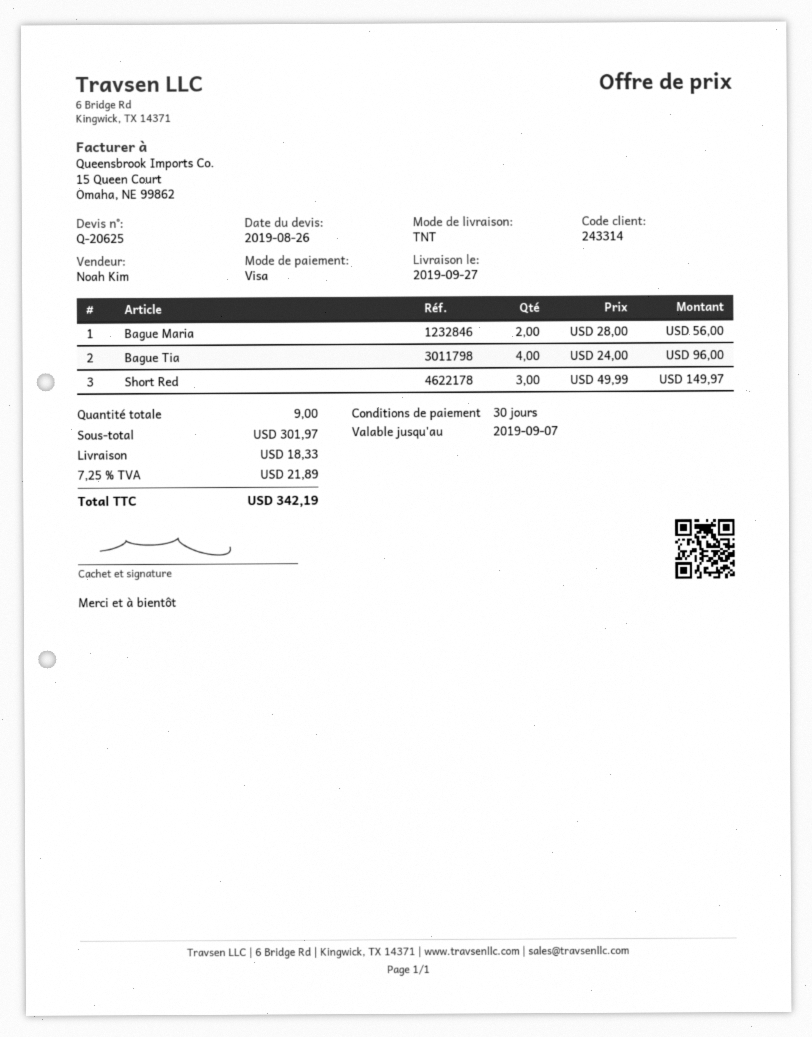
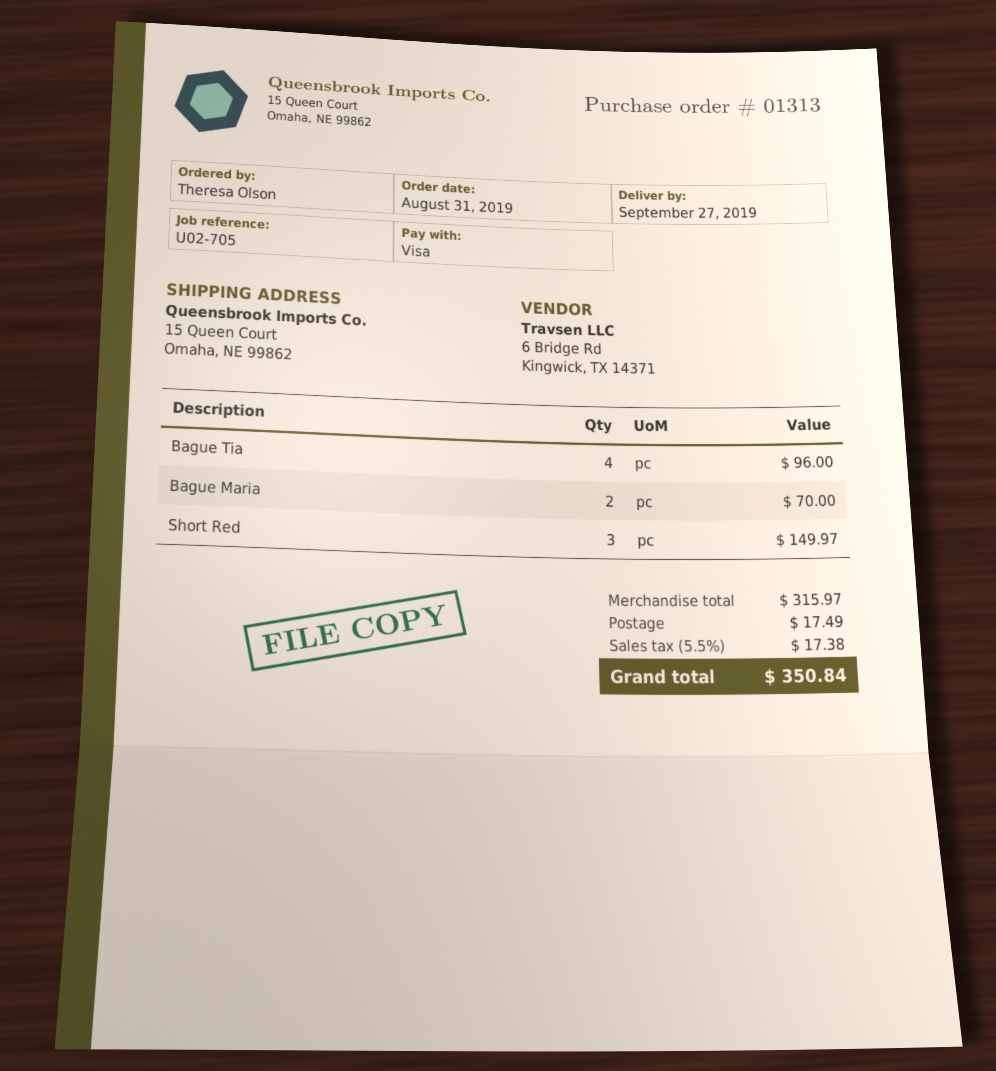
Bague Maria: 2 for 56.00 -> 2 for 70.00
subtotal: 301.97 -> 315.97
shipping: 18.33 -> 17.49
tax: 7.25% = 21.89 -> 5.5% = 17.38
total: 342.19 -> 350.84

